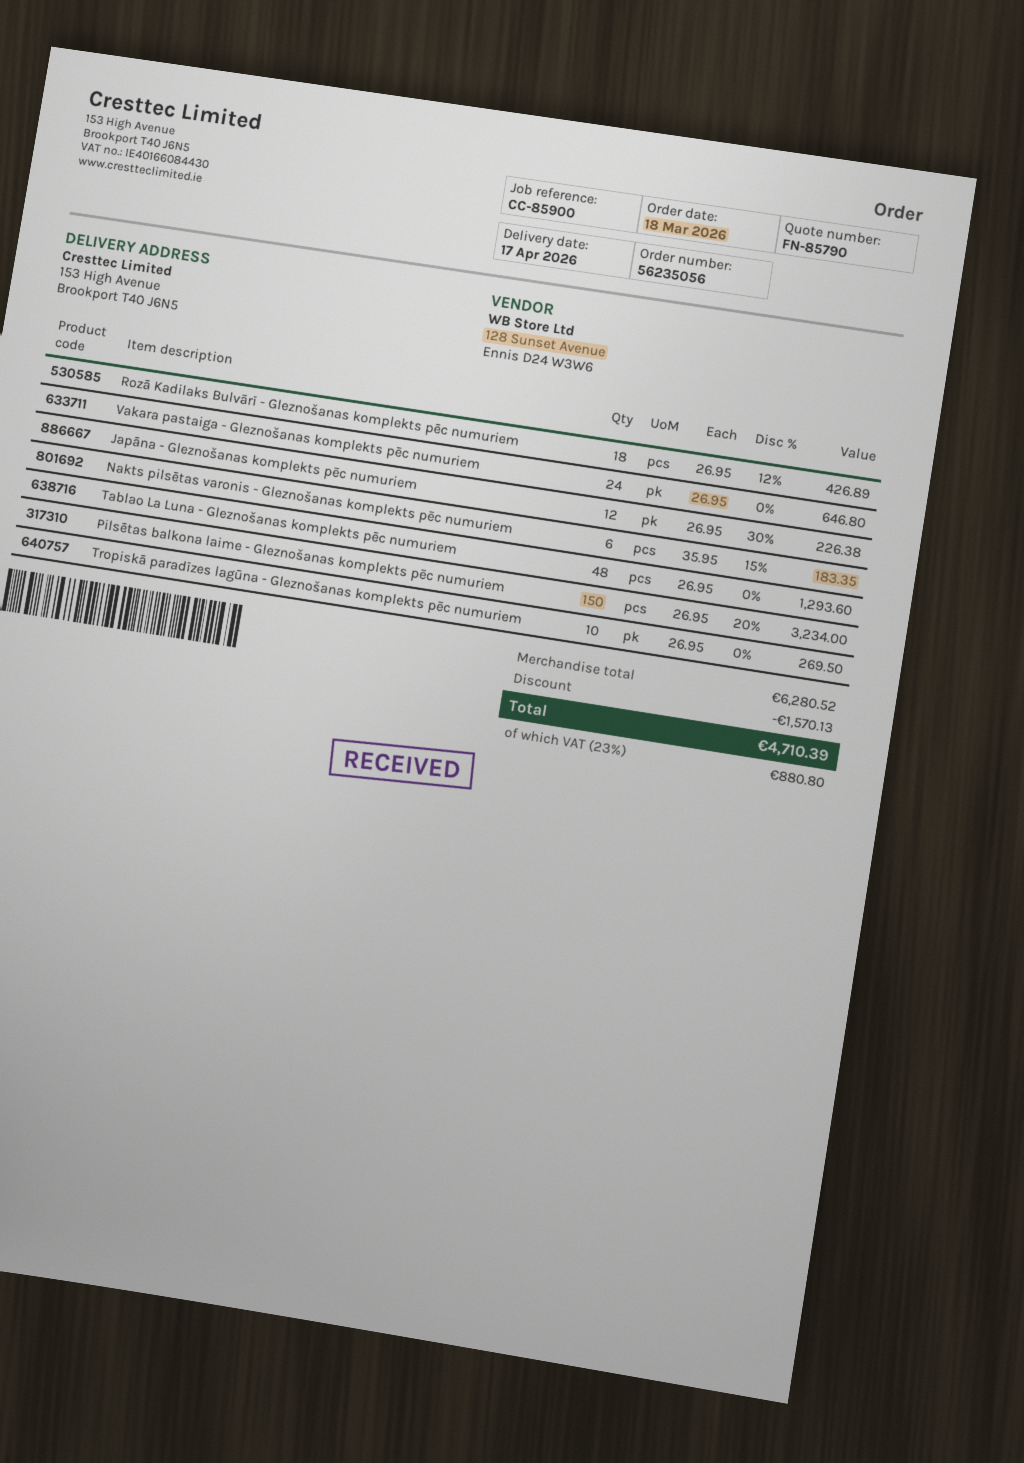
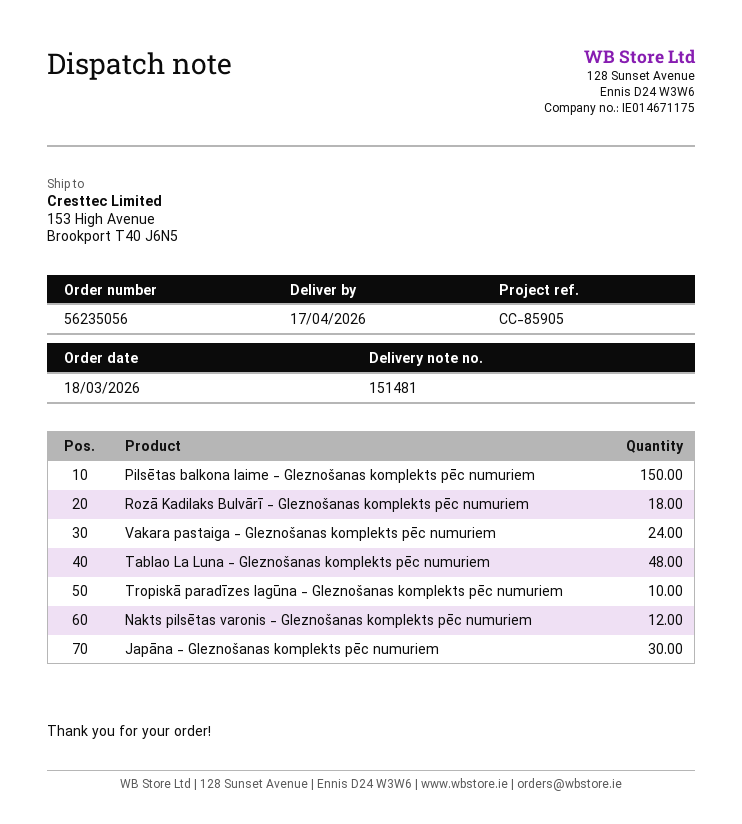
reference: CC-85900 -> CC-85905
Japāna - Gleznošanas komplekts pēc numuriem: 12 -> 30
Nakts pilsētas varonis - Gleznošanas komplekts pēc numuriem: 6 -> 12

